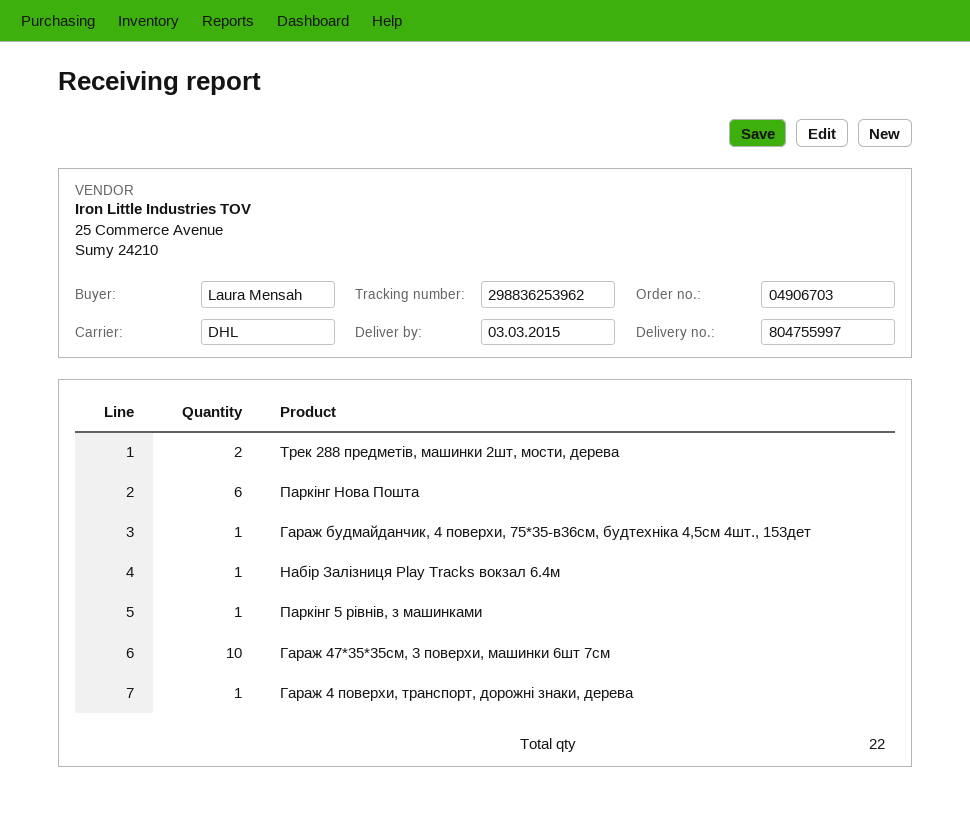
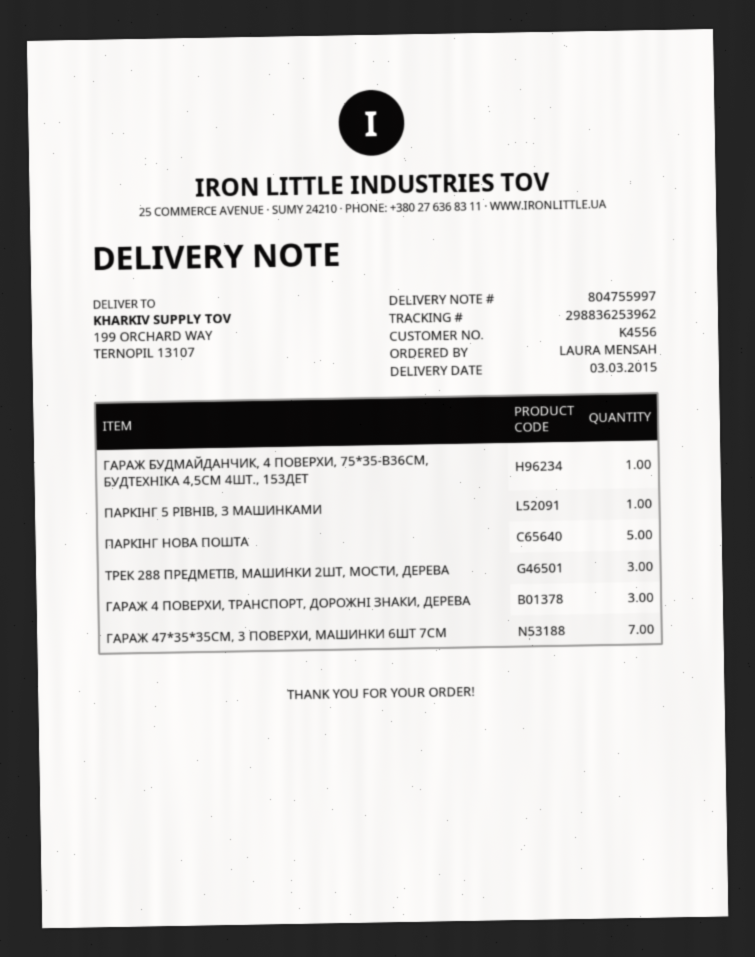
Трек 288 предметів, машинки 2шт, мости, дерева: 2 -> 3
Паркінг Нова Пошта: 6 -> 5
Набір Залізниця Play Tracks вокзал 6.4м: 1 -> none
Гараж 47*35*35см, 3 поверхи, машинки 6шт 7см: 10 -> 7
Гараж 4 поверхи, транспорт, дорожні знаки, дерева: 1 -> 3

